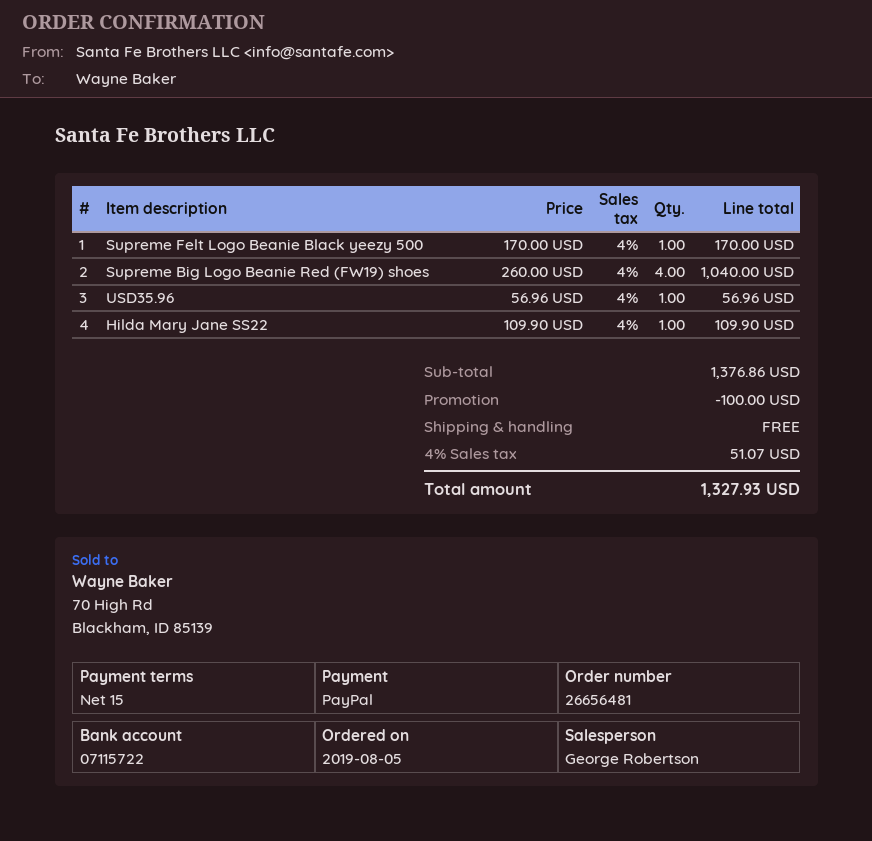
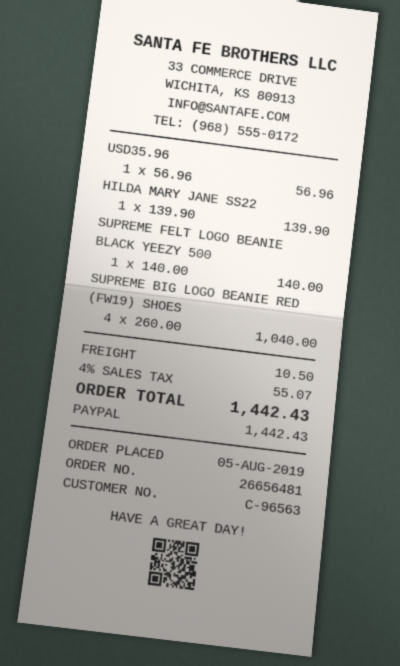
Supreme Felt Logo Beanie Black yeezy 500: 1 x 170.00 = 170.00 -> 1 x 140.00 = 140.00
Hilda Mary Jane SS22: 1 x 109.90 = 109.90 -> 1 x 139.90 = 139.90
discount: 100.00 -> none
shipping: 0.00 -> 10.50
tax: 4% = 51.07 -> 4% = 55.07
total: 1327.93 -> 1442.43

